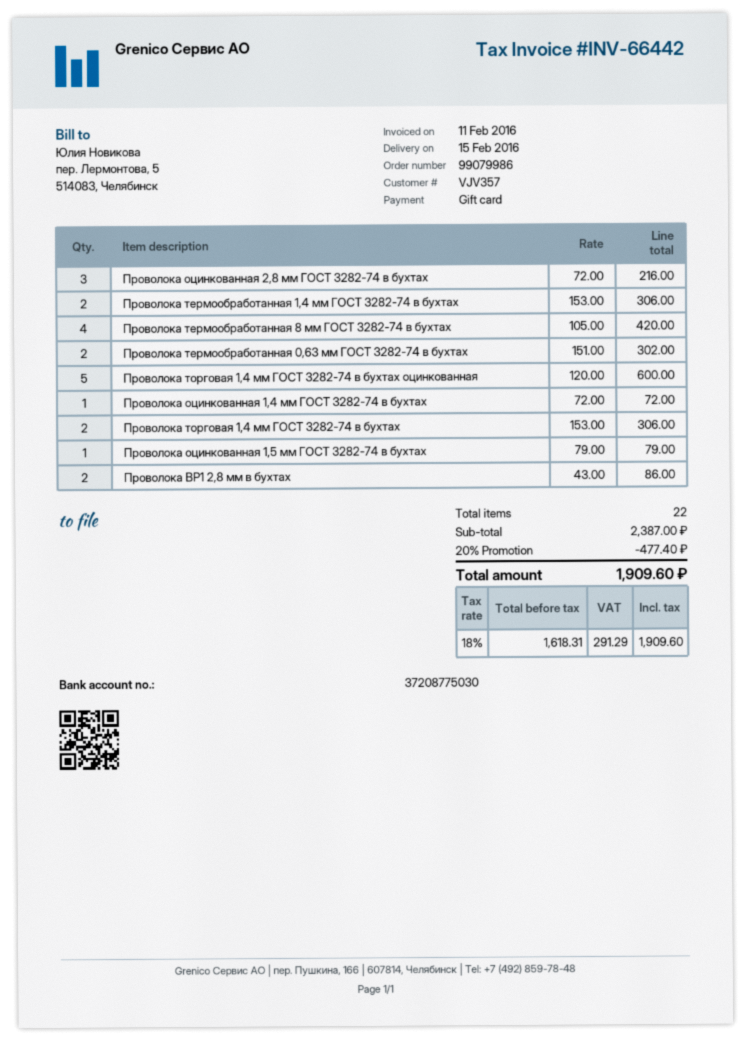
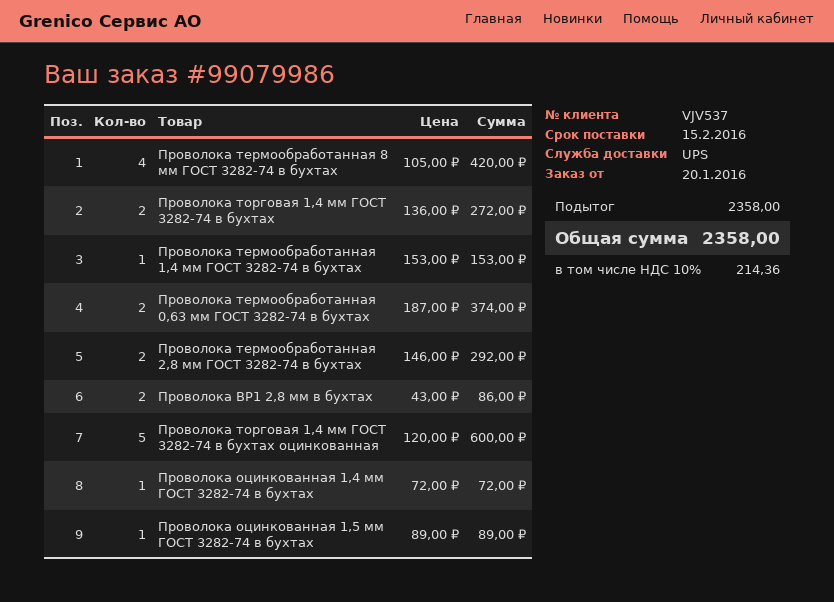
customer number: VJV357 -> VJV537
Проволока оцинкованная 2,8 мм ГОСТ 3282-74 в бухтах: 3 x 72.00 = 216.00 -> none
Проволока термообработанная 1,4 мм ГОСТ 3282-74 в бухтах: 2 x 153.00 = 306.00 -> 1 x 153.00 = 153.00
Проволока термообработанная 0,63 мм ГОСТ 3282-74 в бухтах: 2 x 151.00 = 302.00 -> 2 x 187.00 = 374.00
Проволока торговая 1,4 мм ГОСТ 3282-74 в бухтах: 2 x 153.00 = 306.00 -> 2 x 136.00 = 272.00
Проволока оцинкованная 1,5 мм ГОСТ 3282-74 в бухтах: 1 x 79.00 = 79.00 -> 1 x 89.00 = 89.00
Проволока термообработанная 2,8 мм ГОСТ 3282-74 в бухтах: none -> 2 x 146.00 = 292.00
subtotal: 2387.00 -> 2358.00
discount: 20% = 477.40 -> none
tax: 18% = 291.29 -> 10% = 214.36
total: 1909.60 -> 2358.00

